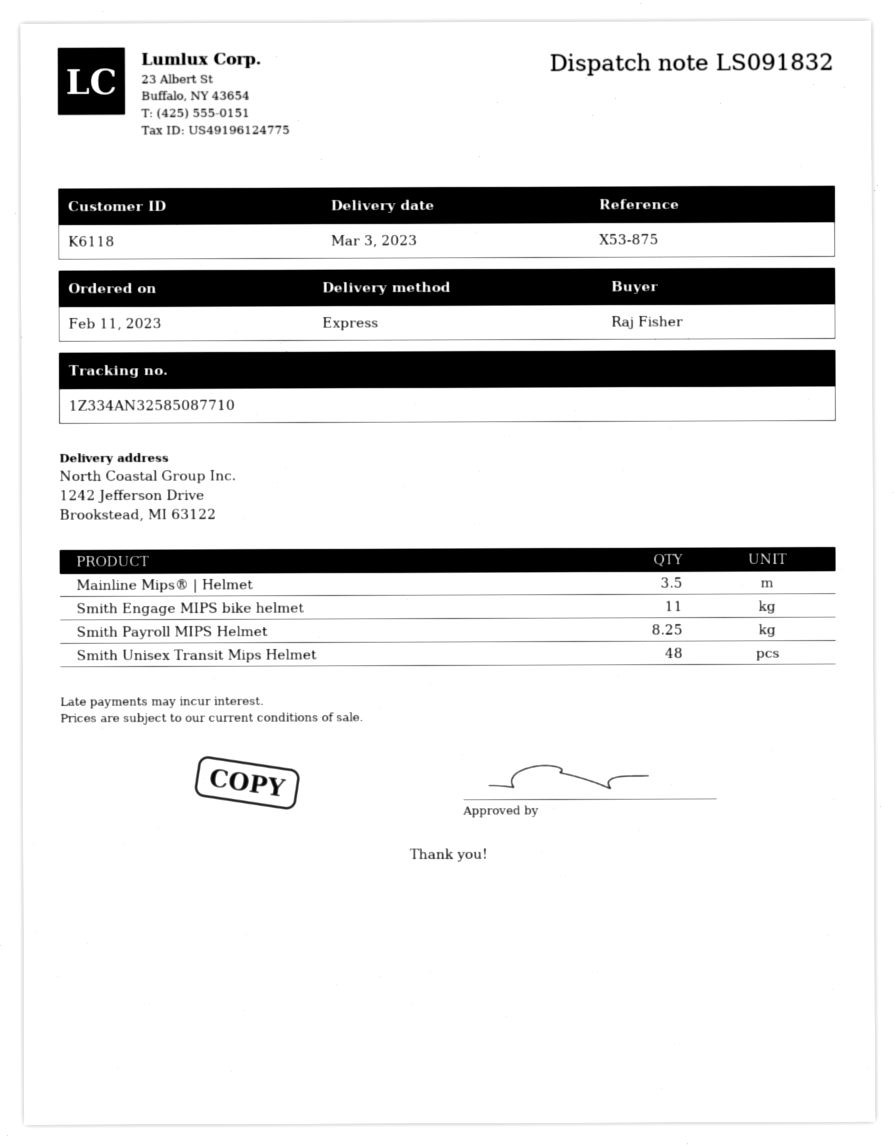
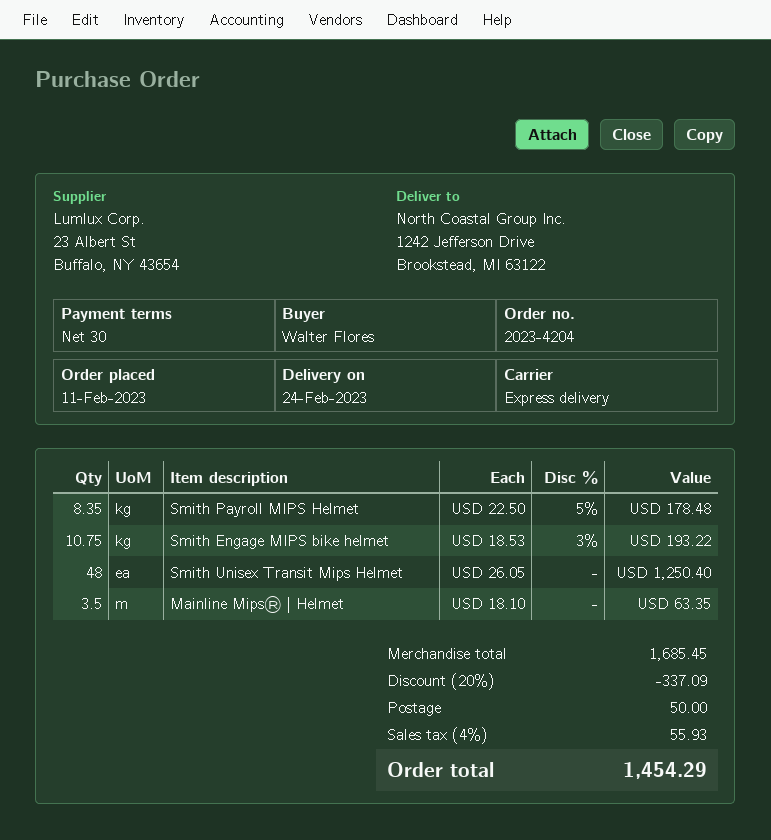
delivery date: 2023-03-03 -> 2023-02-24
ordered by: Raj Fisher -> Walter Flores
Smith Engage MIPS bike helmet: 11 -> 10.75
Smith Payroll MIPS Helmet: 8.25 -> 8.35

